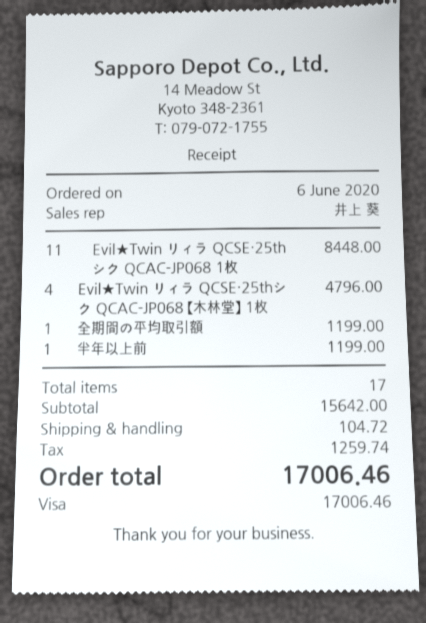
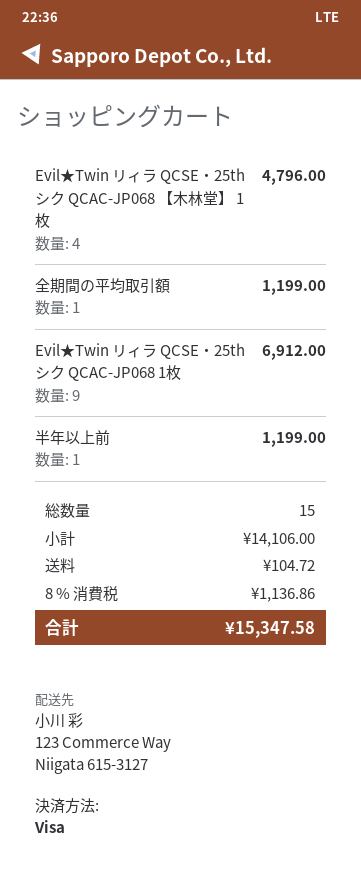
Evil★Twin リィラ QCSE・25thシク QCAC-JP068 1枚: 11 for 8448.00 -> 9 for 6912.00
total quantity: 17 -> 15
subtotal: 15642.00 -> 14106.00
tax: 1259.74 -> 1136.86
total: 17006.46 -> 15347.58

